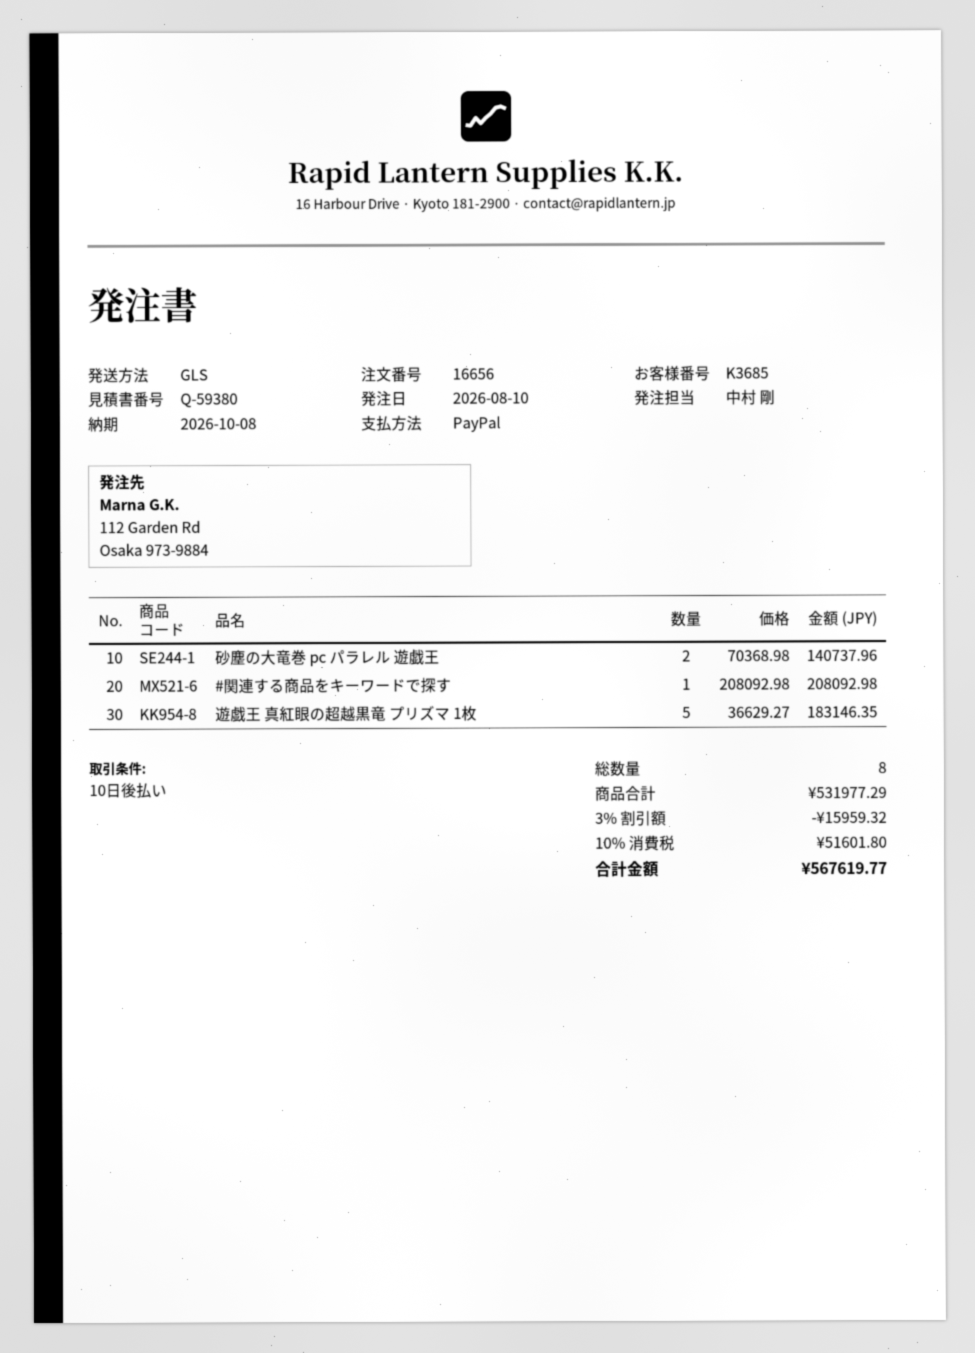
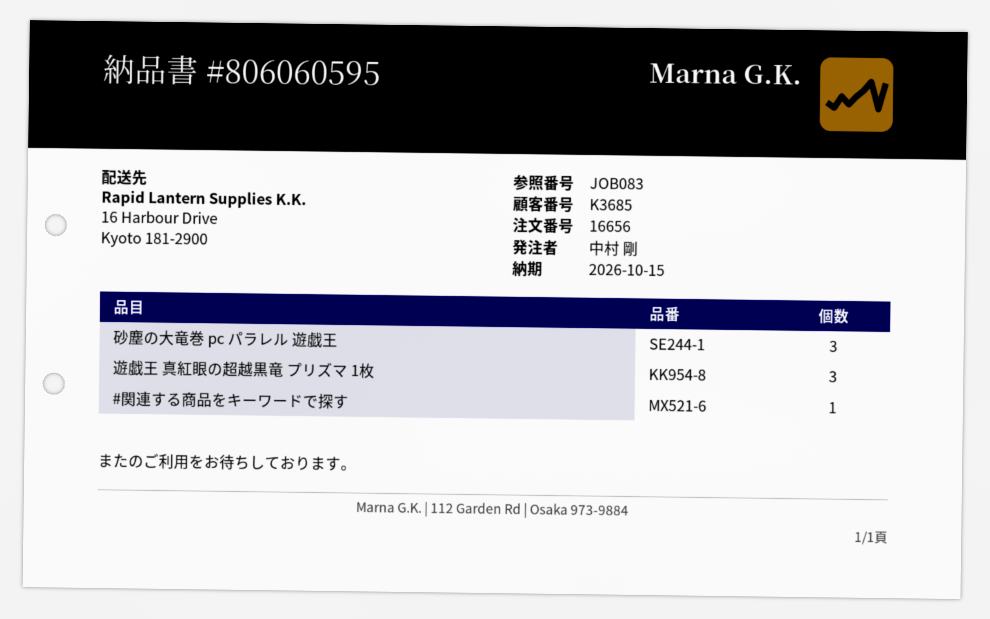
delivery date: 2026-10-08 -> 2026-10-15
砂塵の大竜巻 pc パラレル 遊戯王: 2 -> 3
遊戯王 真紅眼の超越黒竜 プリズマ 1枚: 5 -> 3

